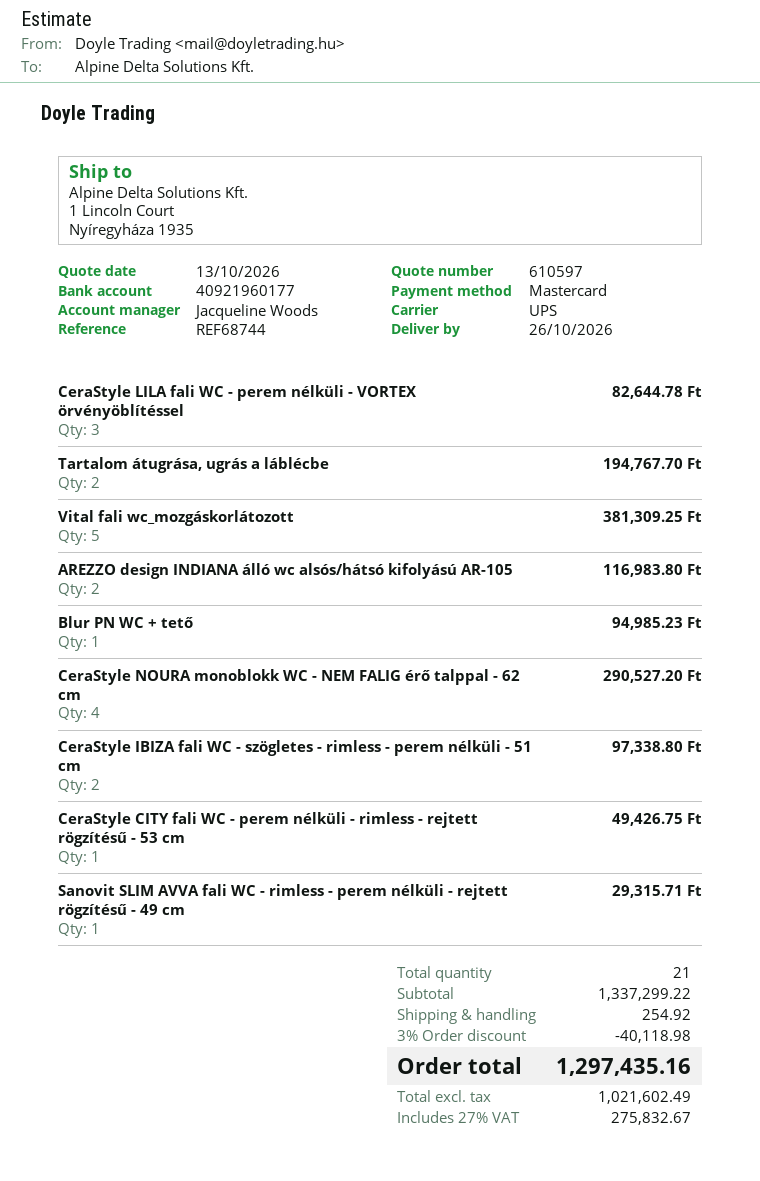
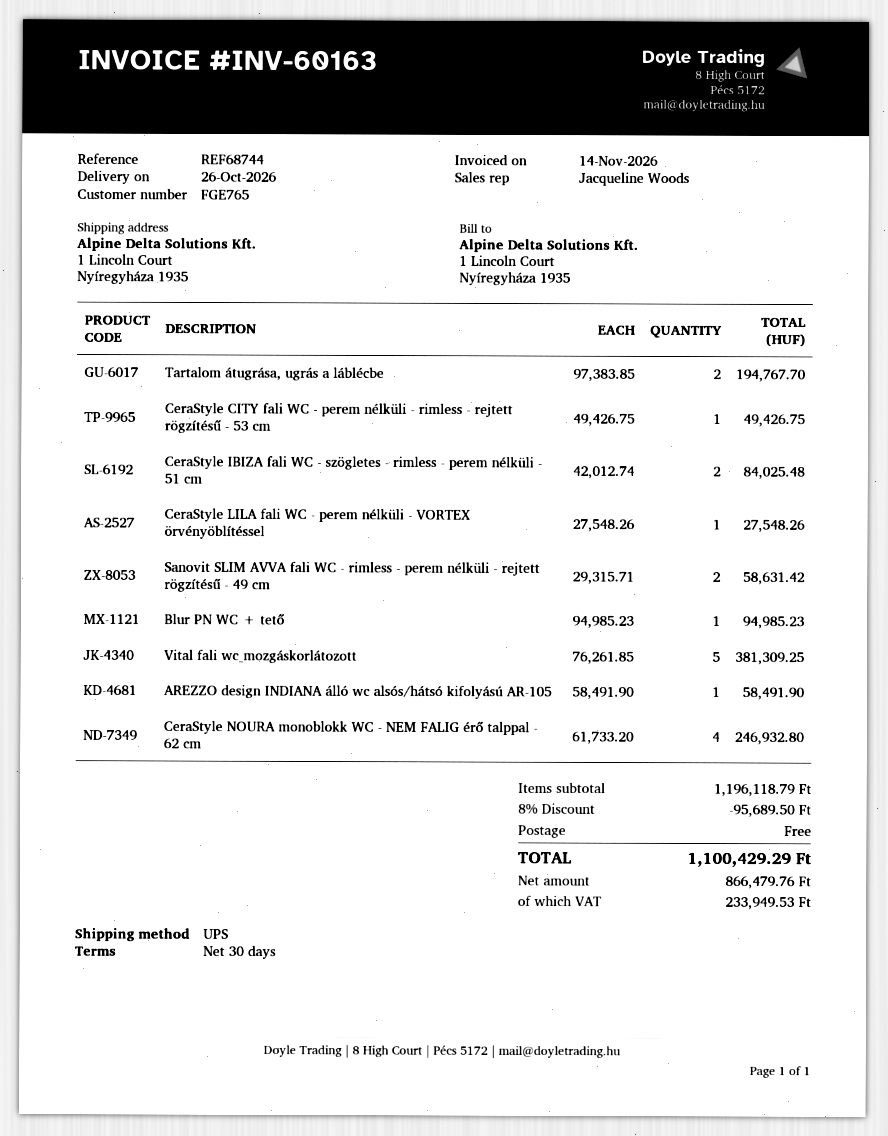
CeraStyle LILA fali WC - perem nélküli - VORTEX örvényöblítéssel: 3 for 82644.78 -> 1 for 27548.26
AREZZO design INDIANA álló wc alsós/hátsó kifolyású AR-105: 2 for 116983.80 -> 1 for 58491.90
CeraStyle NOURA monoblokk WC - NEM FALIG érő talppal - 62 cm: 4 for 290527.20 -> 4 for 246932.80
CeraStyle IBIZA fali WC - szögletes - rimless - perem nélküli - 51 cm: 2 for 97338.80 -> 2 for 84025.48
Sanovit SLIM AVVA fali WC - rimless - perem nélküli - rejtett rögzítésű - 49 cm: 1 for 29315.71 -> 2 for 58631.42
subtotal: 1337299.22 -> 1196118.79
discount: 3% = 40118.98 -> 8% = 95689.50
shipping: 254.92 -> 0.00
net: 1021602.49 -> 866479.76
tax: 275832.67 -> 233949.53
total: 1297435.16 -> 1100429.29

